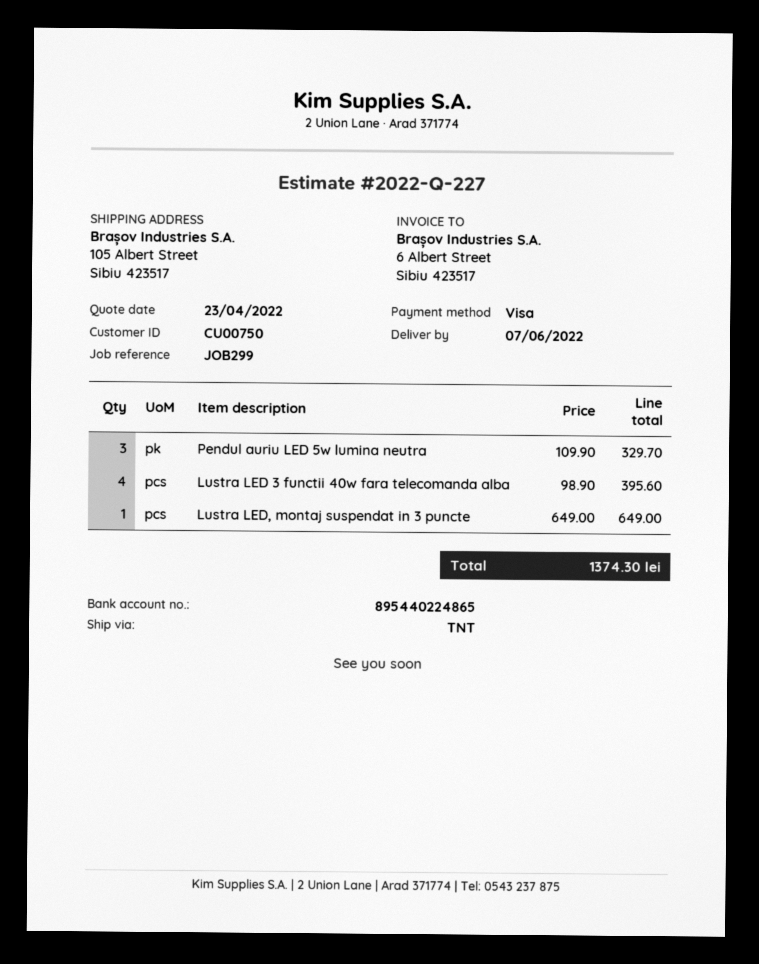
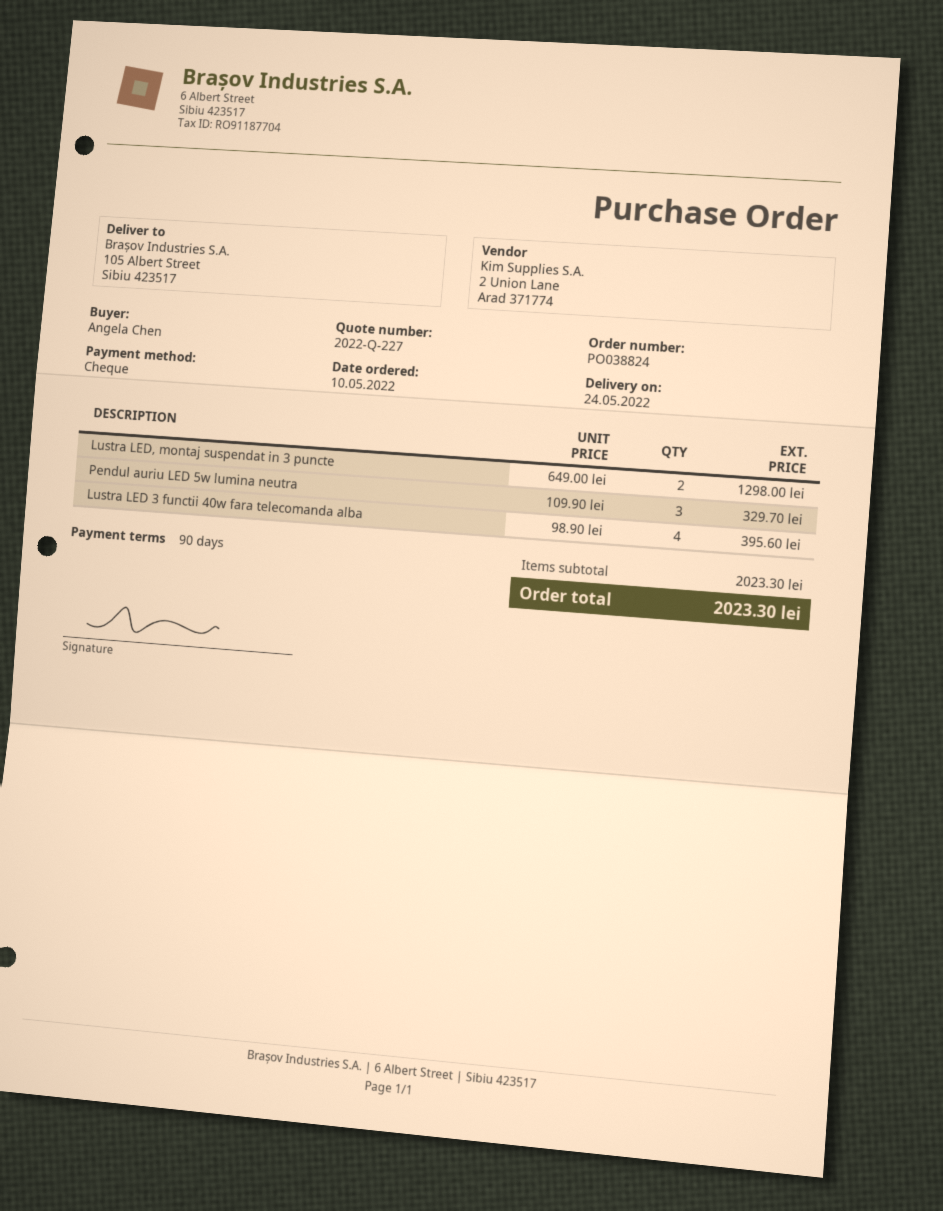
delivery date: 2022-06-07 -> 2022-05-24
payment method: Visa -> cheque
Lustra LED, montaj suspendat in 3 puncte: 1 x 649.00 = 649.00 -> 2 x 649.00 = 1298.00
total: 1374.30 -> 2023.30

